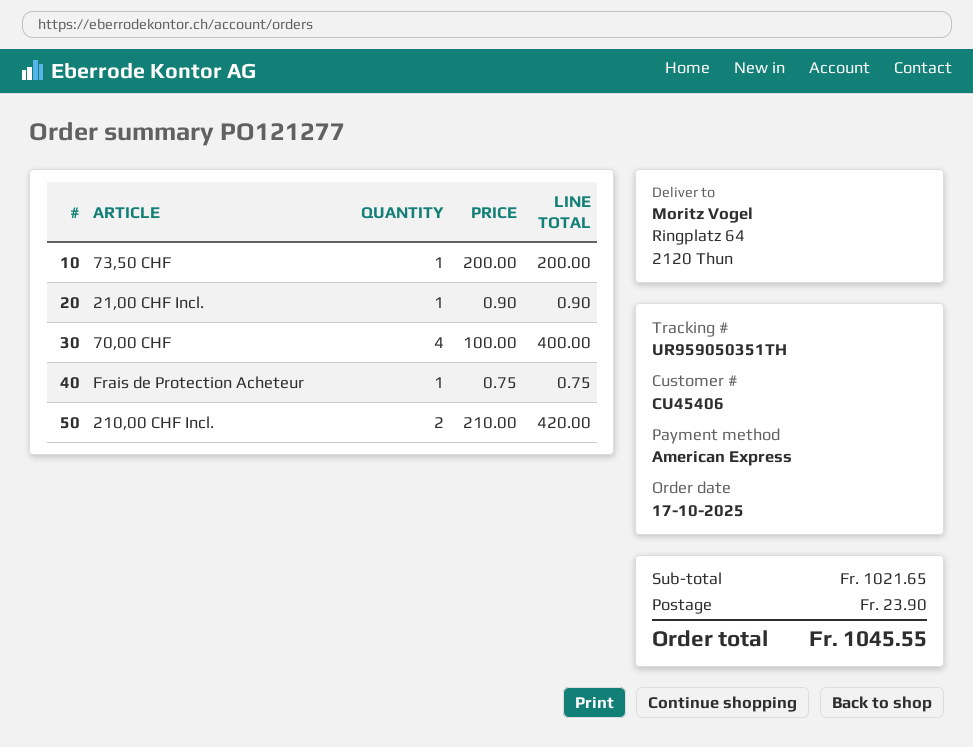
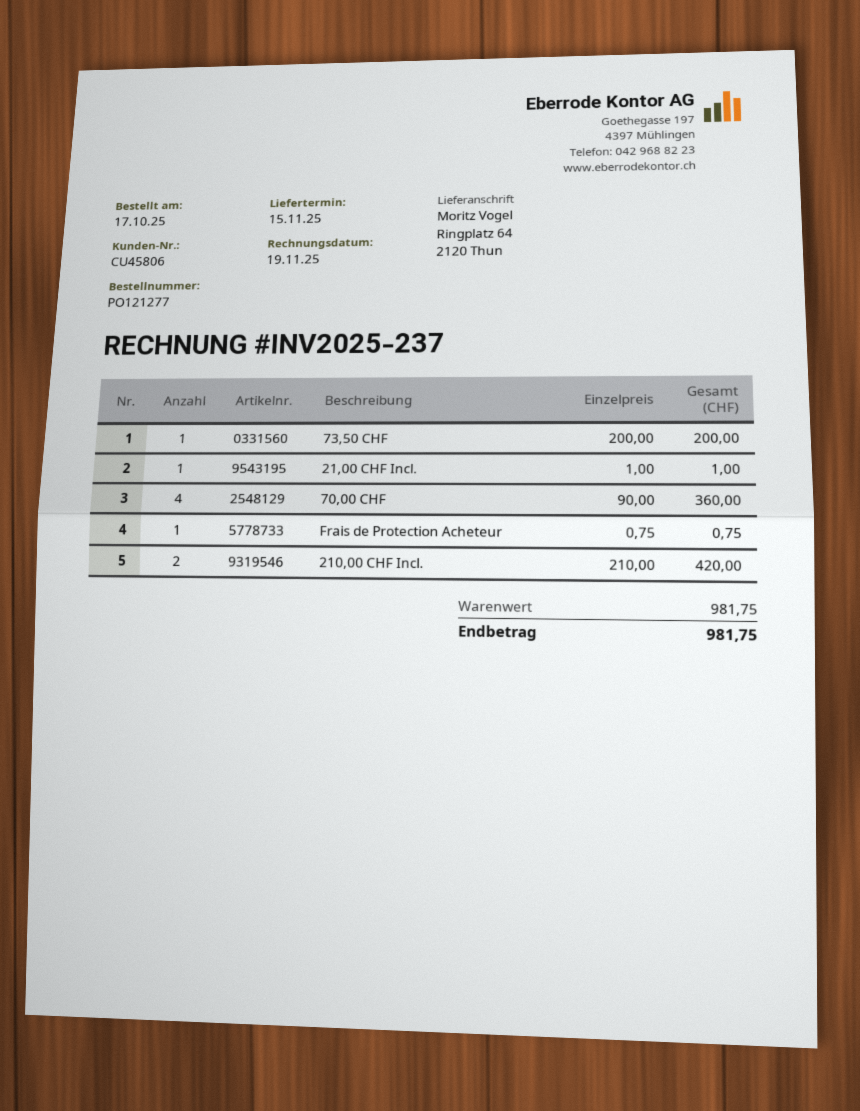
customer number: CU45406 -> CU45806
21,00 CHF Incl.: 1 x 0.90 = 0.90 -> 1 x 1.00 = 1.00
70,00 CHF: 4 x 100.00 = 400.00 -> 4 x 90.00 = 360.00
subtotal: 1021.65 -> 981.75
shipping: 23.90 -> none
total: 1045.55 -> 981.75

